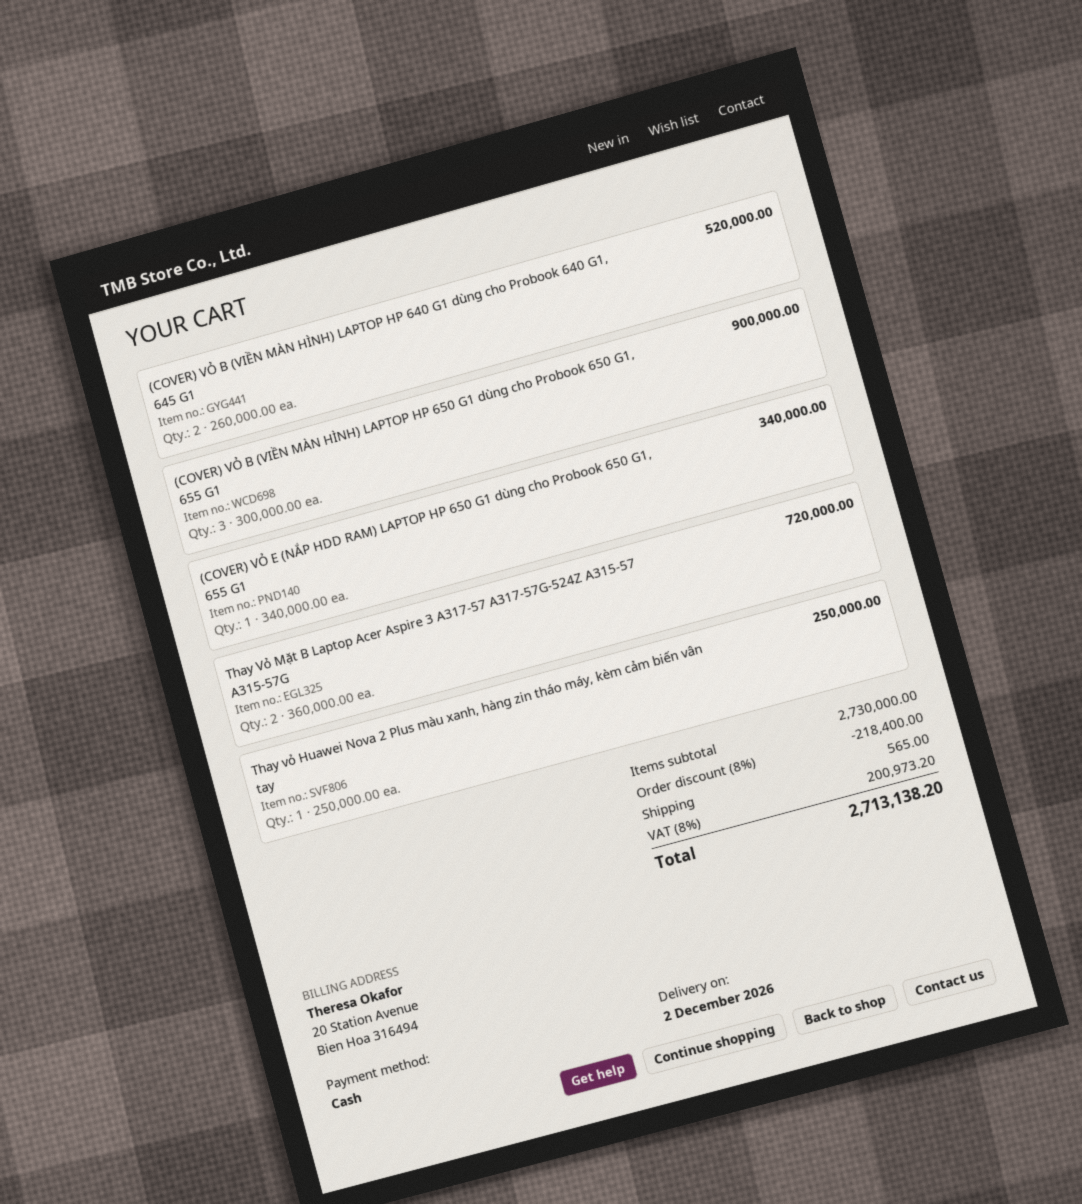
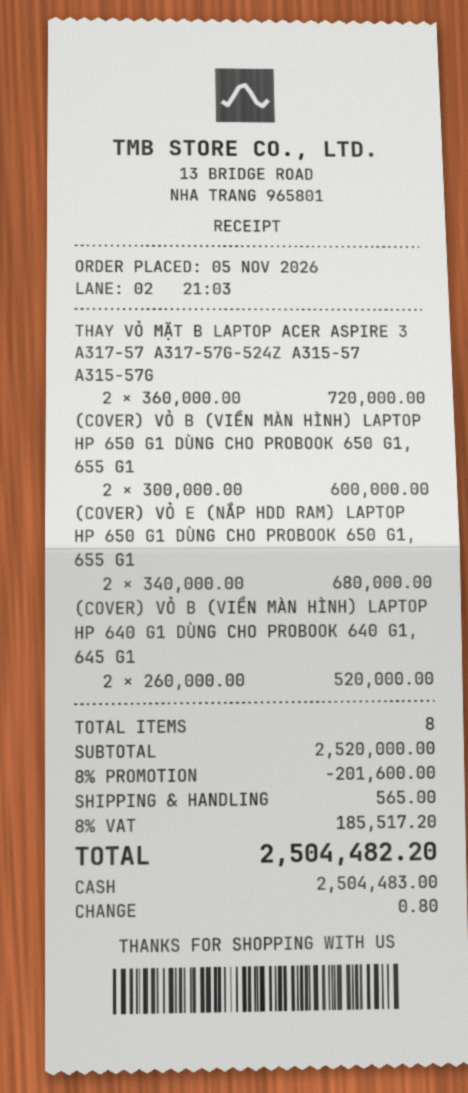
(COVER) VỎ B (VIỀN MÀN HÌNH) LAPTOP HP 650 G1 dùng cho Probook 650 G1, 655 G1: 3 x 300000.00 = 900000.00 -> 2 x 300000.00 = 600000.00
(COVER) VỎ E (NẮP HDD RAM) LAPTOP HP 650 G1 dùng cho Probook 650 G1, 655 G1: 1 x 340000.00 = 340000.00 -> 2 x 340000.00 = 680000.00
Thay vỏ Huawei Nova 2 Plus màu xanh, hàng zin tháo máy, kèm cảm biến vân tay: 1 x 250000.00 = 250000.00 -> none
subtotal: 2730000.00 -> 2520000.00
discount: 8% = 218400.00 -> 8% = 201600.00
tax: 8% = 200973.20 -> 8% = 185517.20
total: 2713138.20 -> 2504482.20

